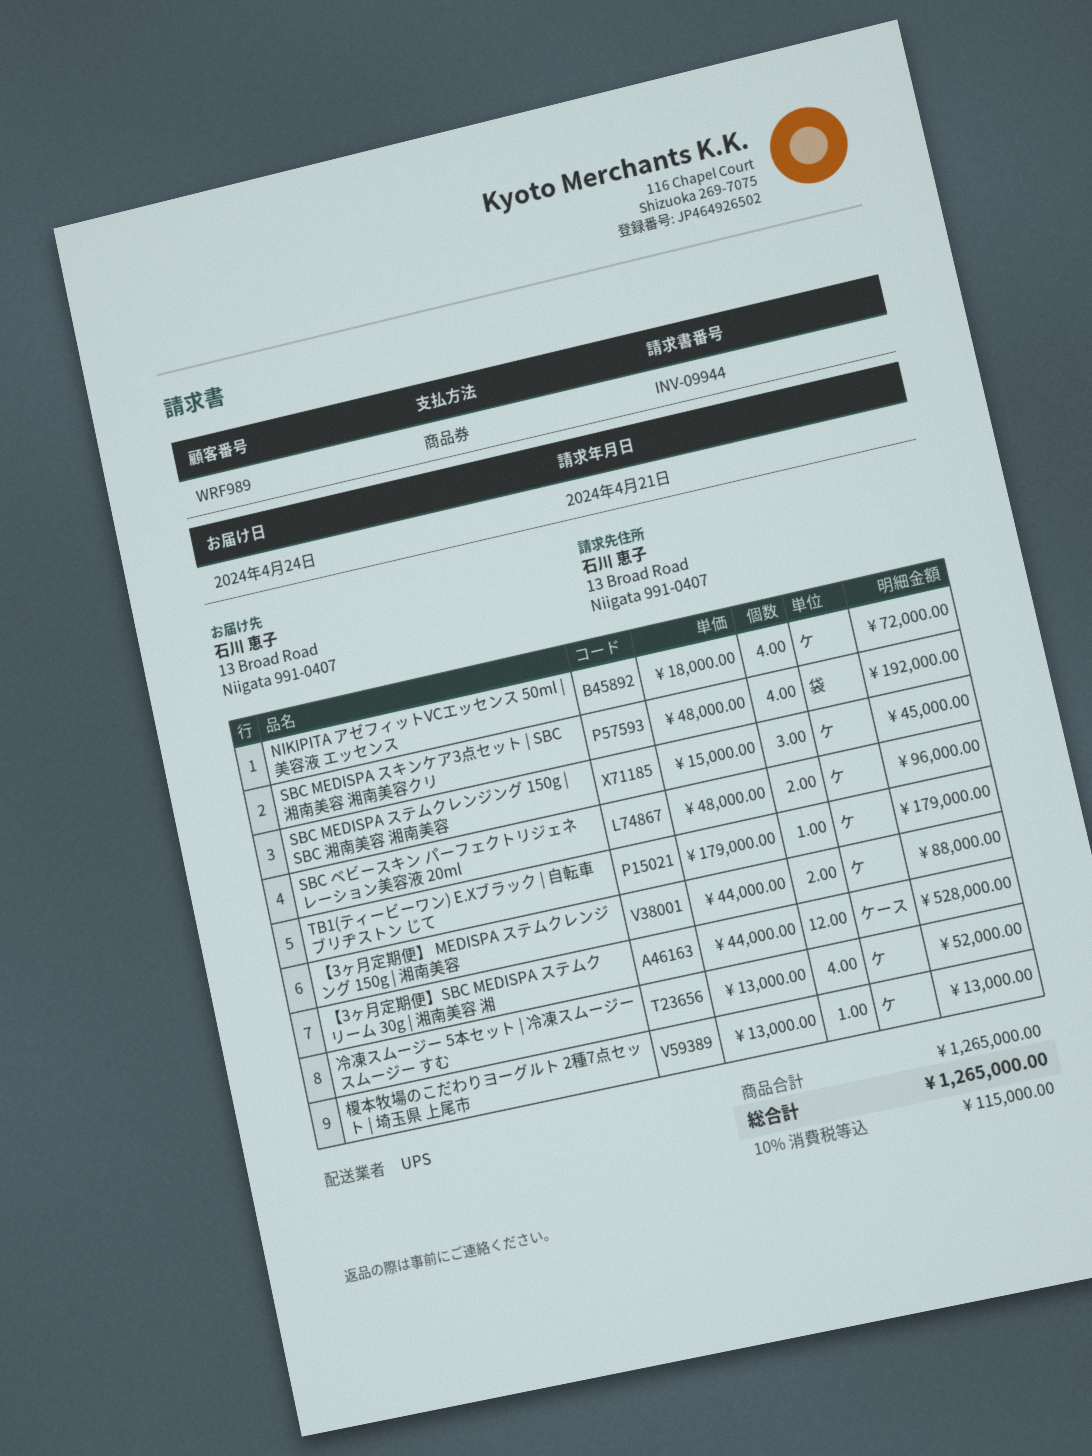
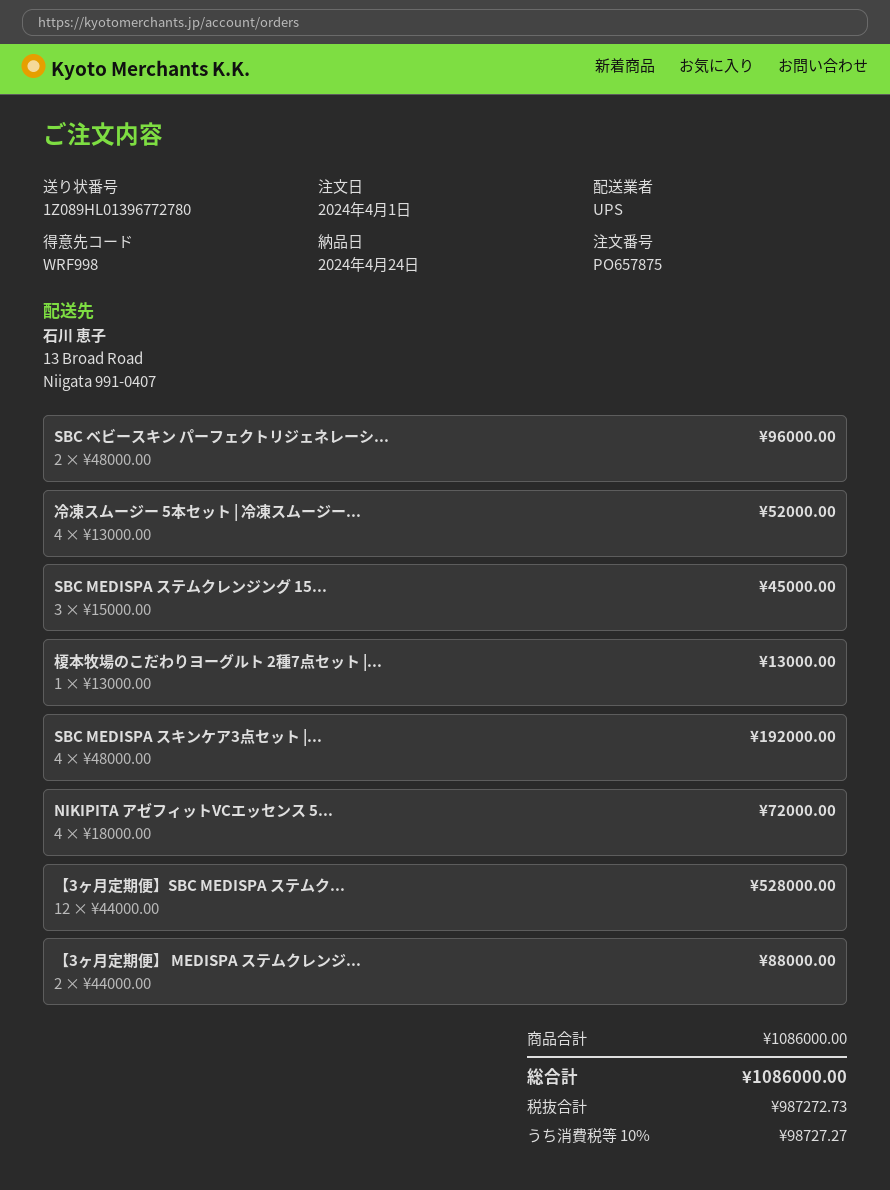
customer number: WRF989 -> WRF998
TB1(ティービーワン) E.Xブラック | 自転車 ブリヂストン じて: 1 x 179000.00 = 179000.00 -> none
subtotal: 1265000.00 -> 1086000.00
tax: 10% = 115000.00 -> 10% = 98727.27
total: 1265000.00 -> 1086000.00

